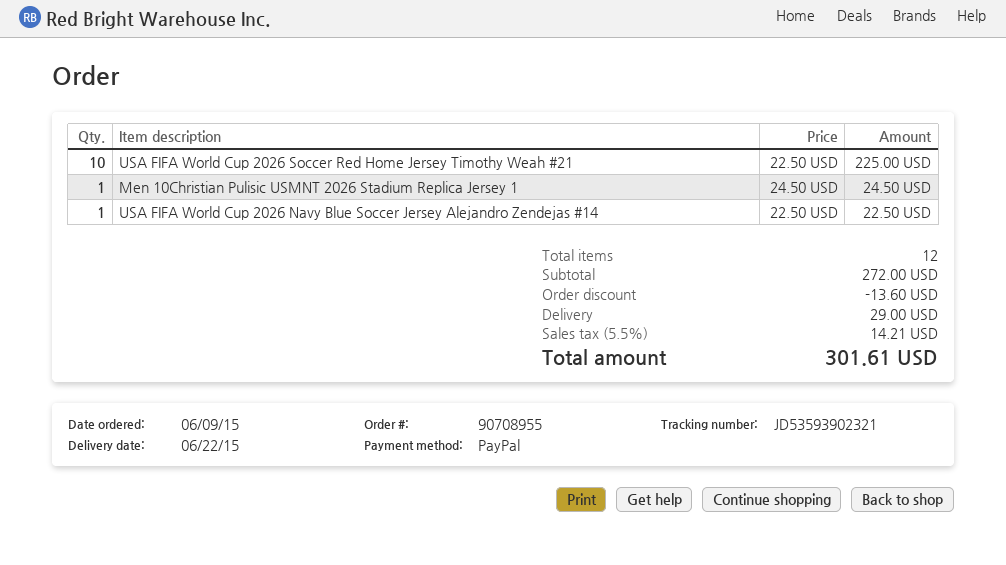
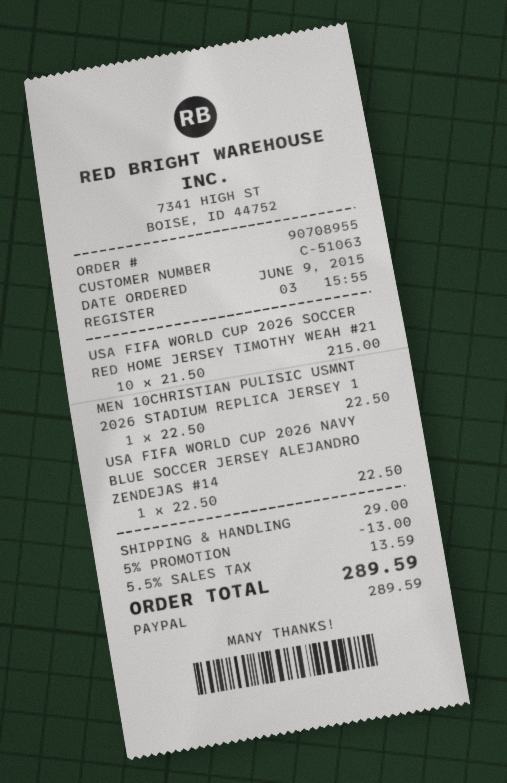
USA FIFA World Cup 2026 Soccer Red Home Jersey Timothy Weah #21: 10 x 22.50 = 225.00 -> 10 x 21.50 = 215.00
Men 10Christian Pulisic USMNT 2026 Stadium Replica Jersey 1: 1 x 24.50 = 24.50 -> 1 x 22.50 = 22.50
discount: 13.60 -> 13.00
tax: 5.5% = 14.21 -> 5.5% = 13.59
total: 301.61 -> 289.59

